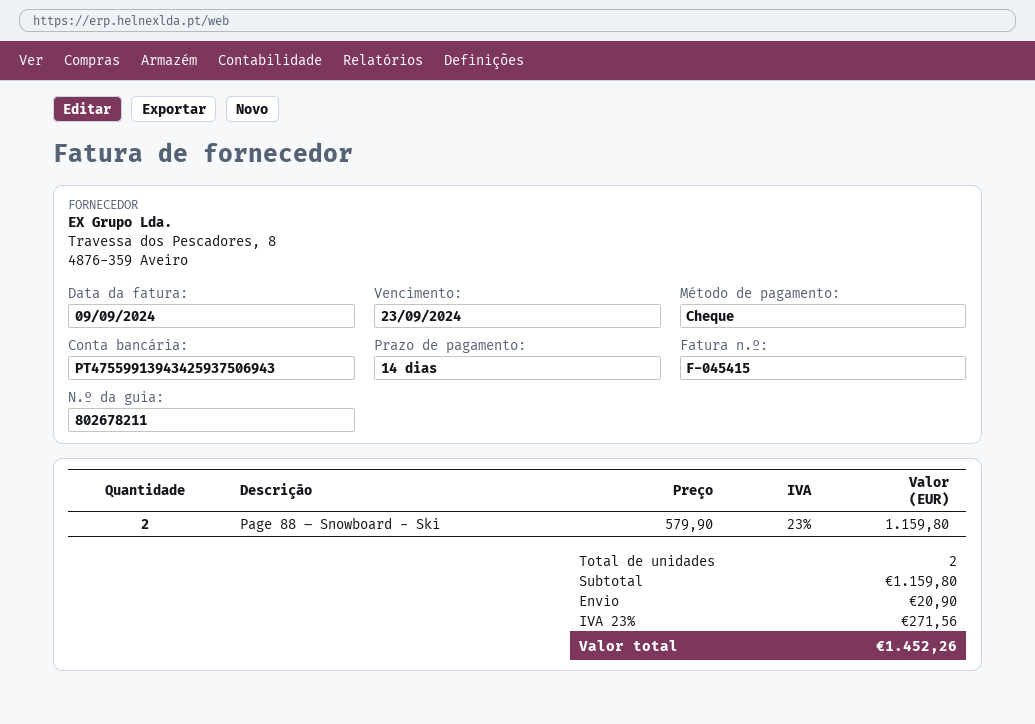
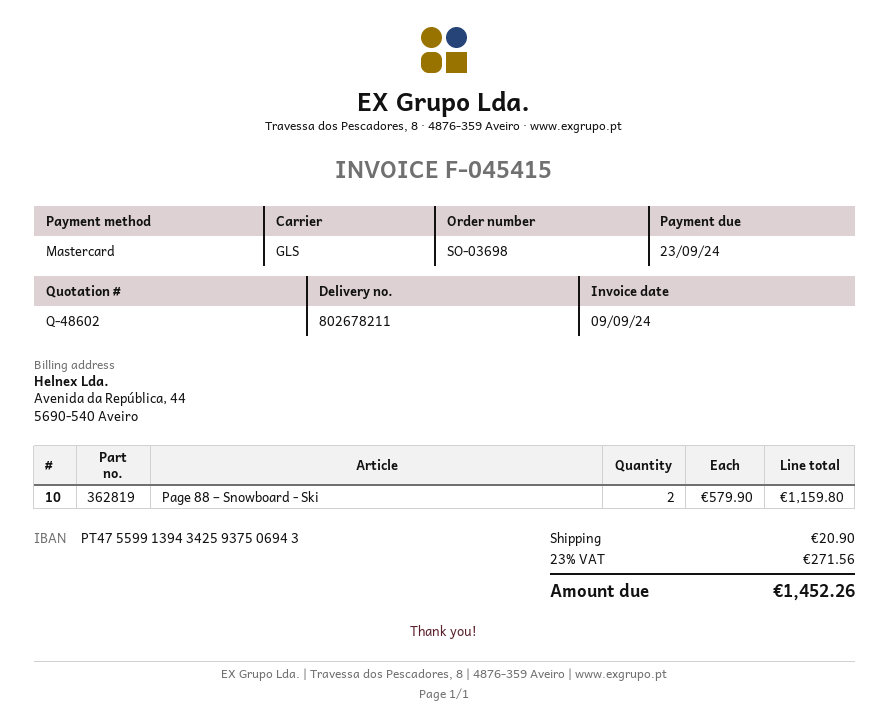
payment method: cheque -> Mastercard

